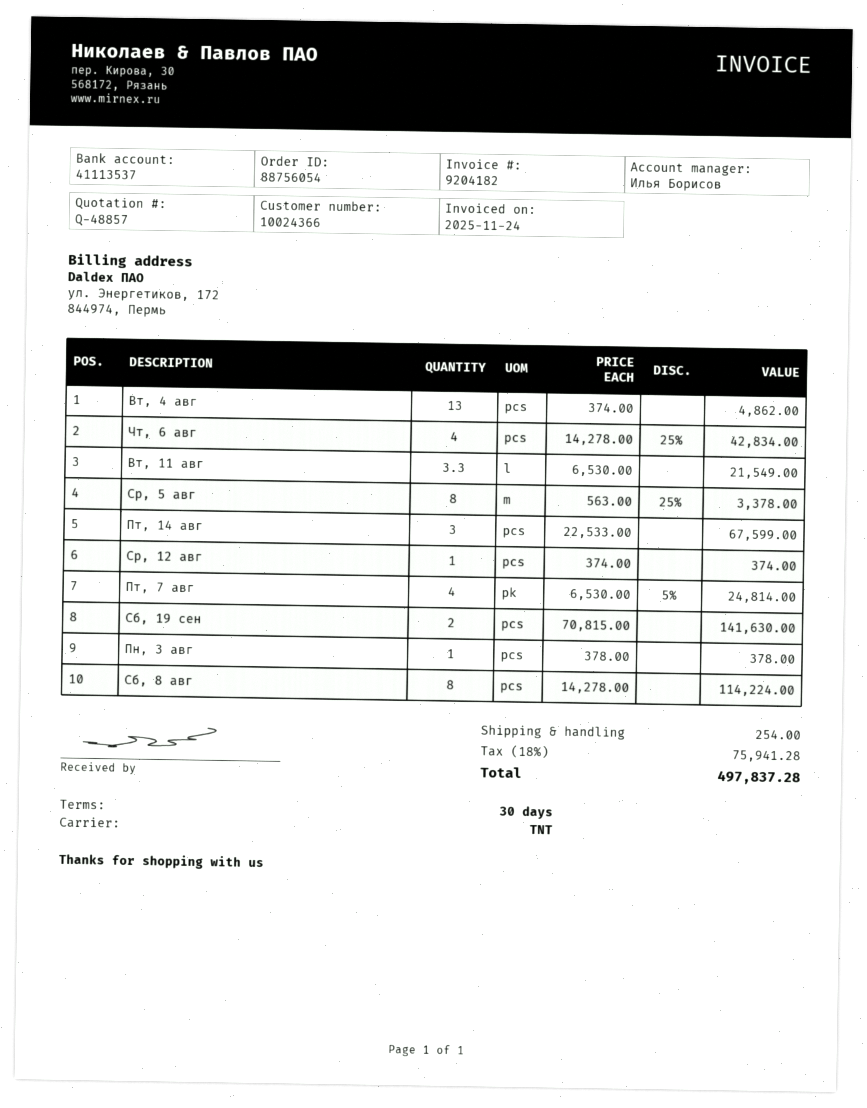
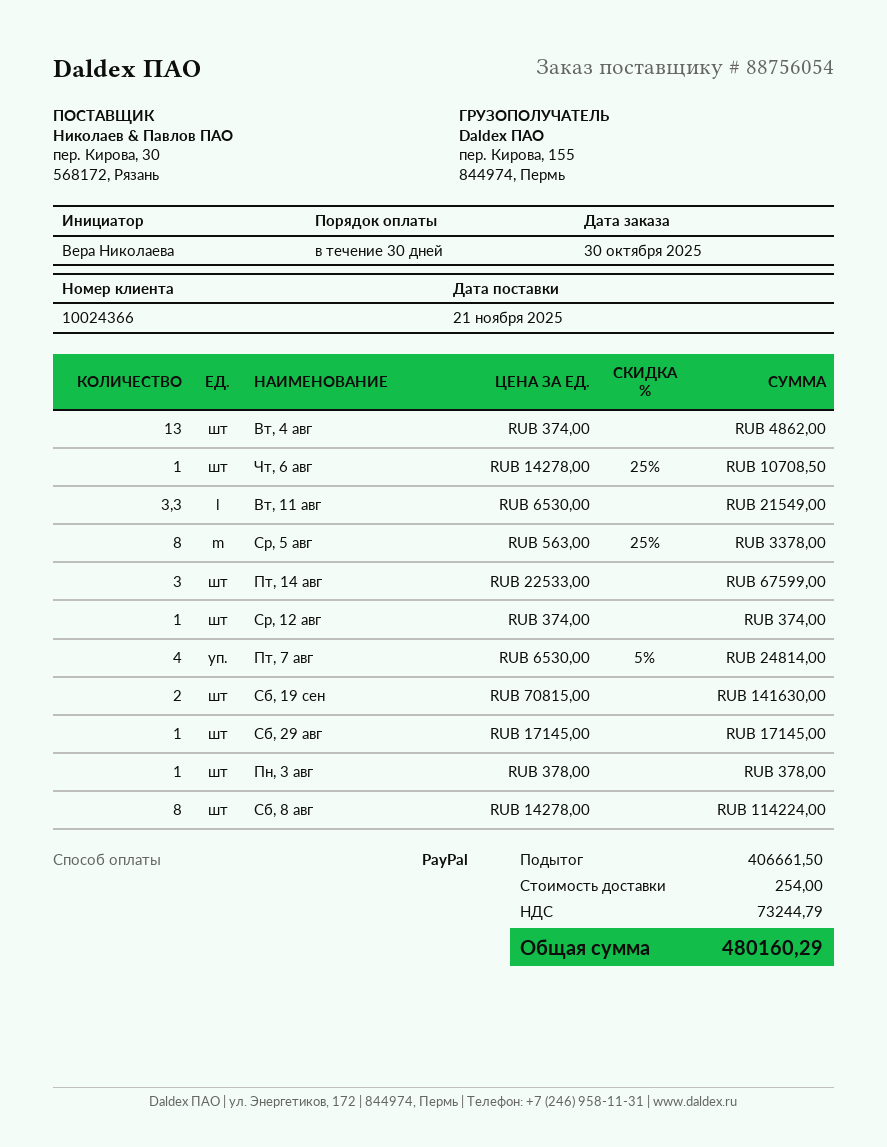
Чт, 6 авг: 4 x 14278.00 - 25% = 42834.00 -> 1 x 14278.00 - 25% = 10708.50
Сб, 29 авг: none -> 1 x 17145.00 = 17145.00
tax: 75941.28 -> 73244.79
total: 497837.28 -> 480160.29

